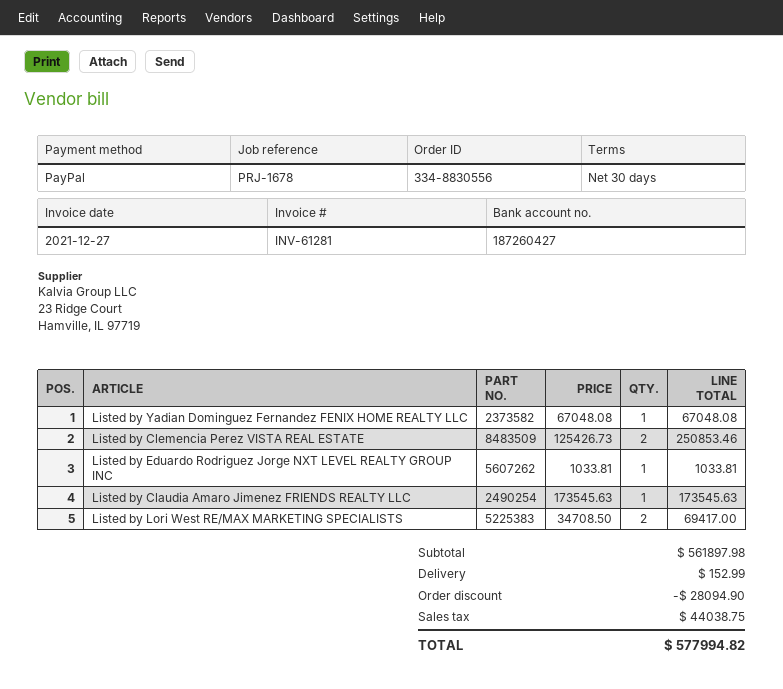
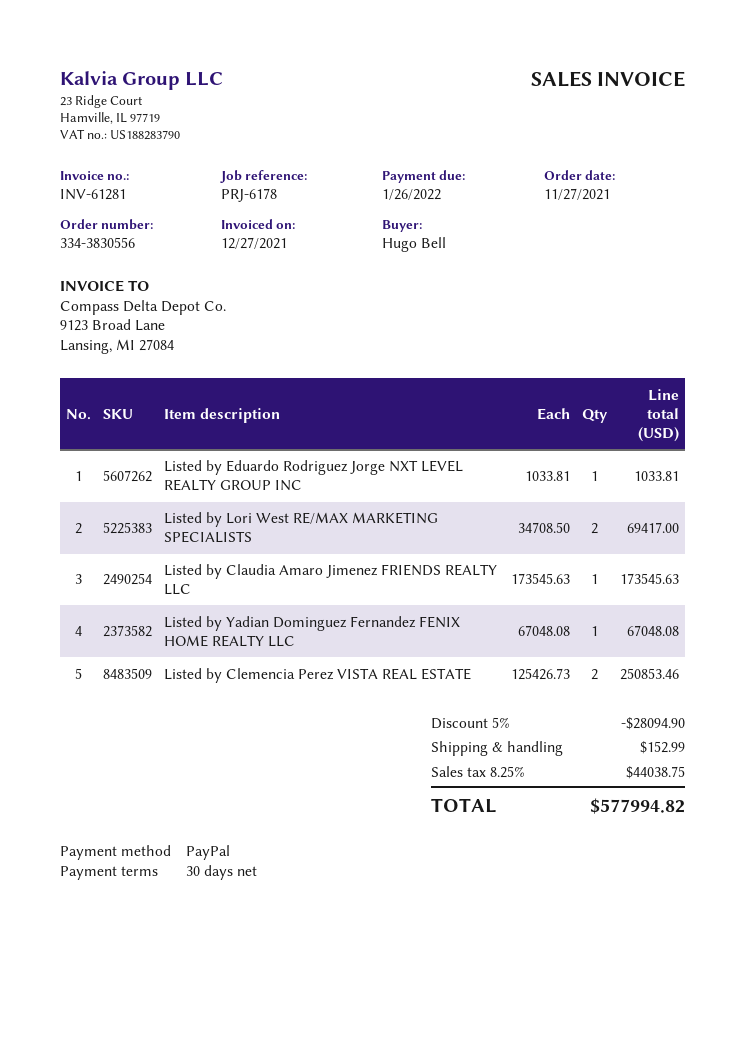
order number: 334-8830556 -> 334-3830556
reference: PRJ-1678 -> PRJ-6178

